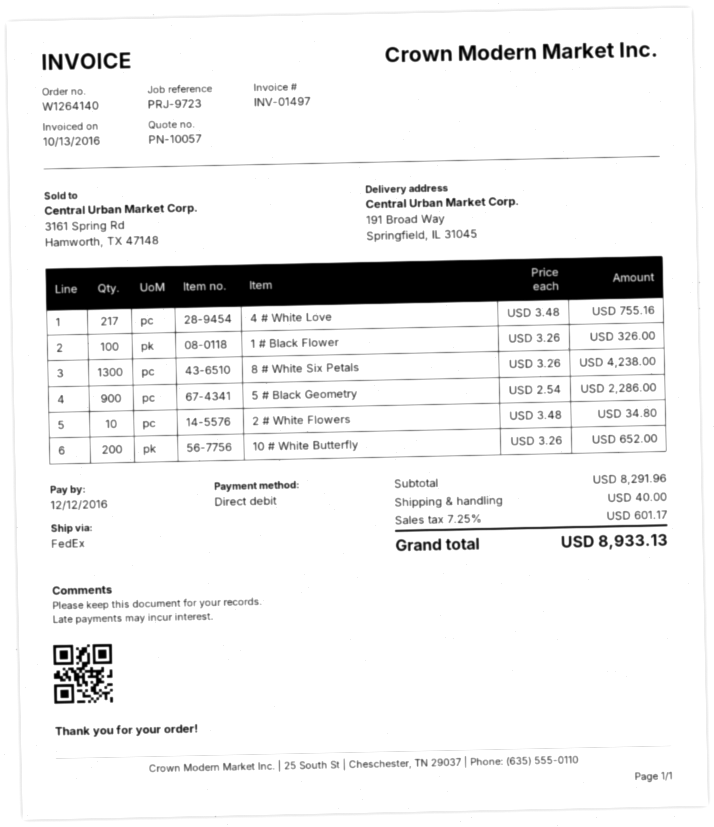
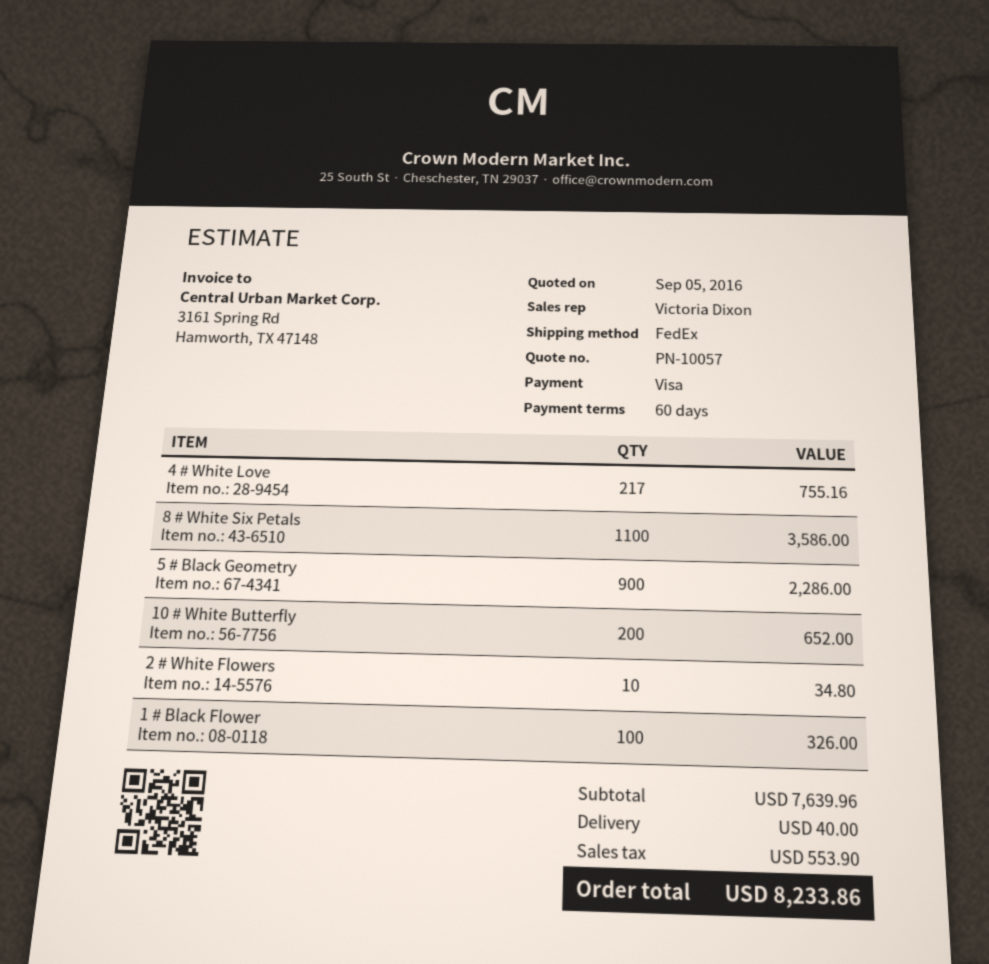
payment method: direct debit -> Visa
8 # White Six Petals: 1300 for 4238.00 -> 1100 for 3586.00
subtotal: 8291.96 -> 7639.96
tax: 601.17 -> 553.90
total: 8933.13 -> 8233.86

